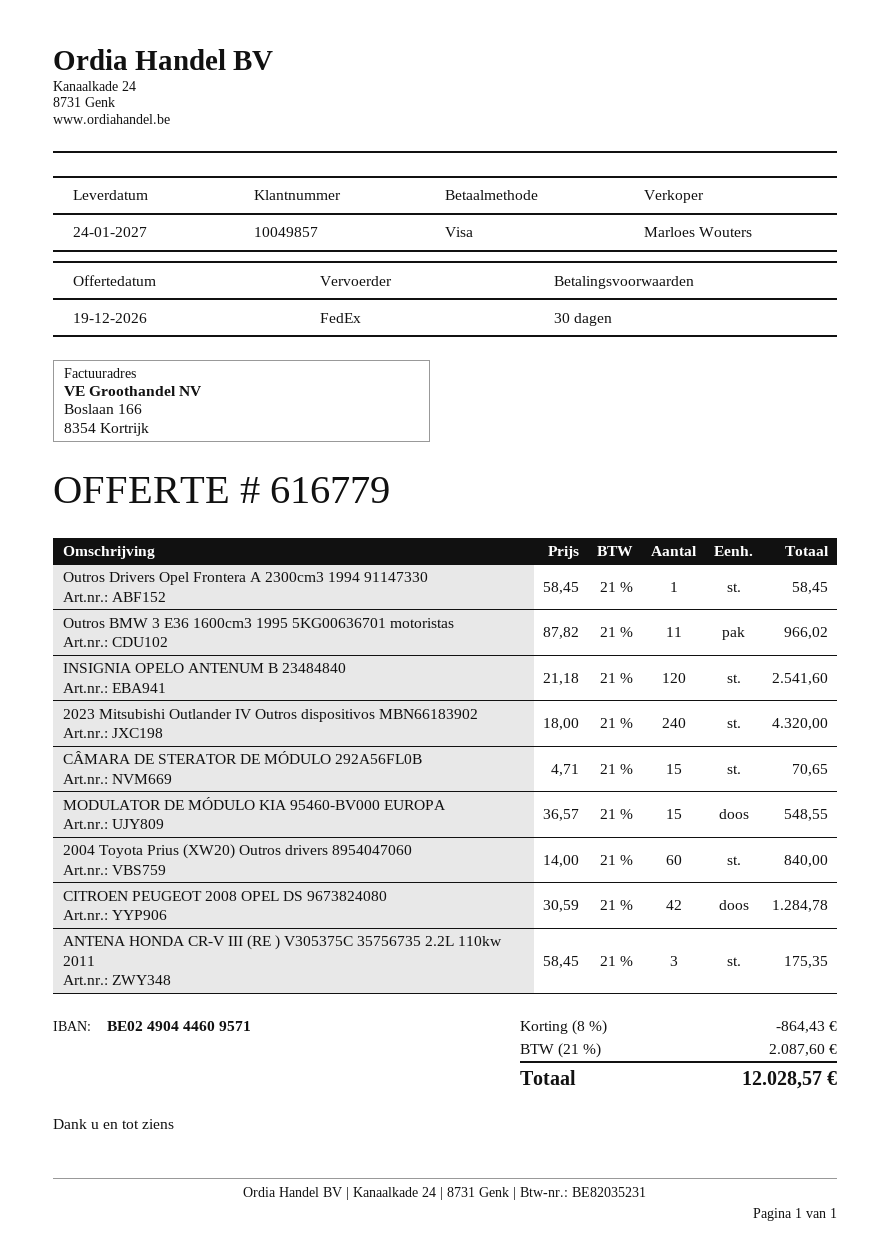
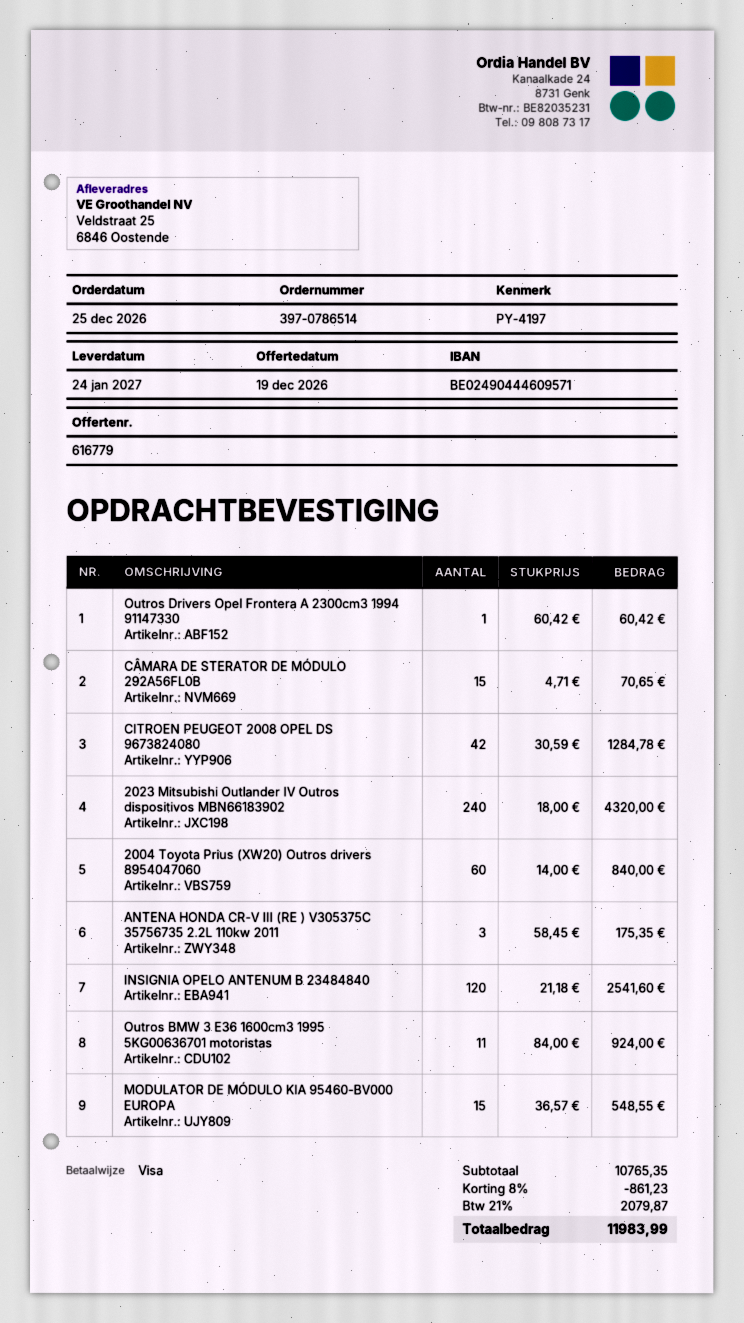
Outros Drivers Opel Frontera A 2300cm3 1994 91147330: 1 x 58.45 = 58.45 -> 1 x 60.42 = 60.42
Outros BMW 3 E36 1600cm3 1995 5KG00636701 motoristas: 11 x 87.82 = 966.02 -> 11 x 84.00 = 924.00
discount: 8% = 864.43 -> 8% = 861.23
tax: 21% = 2087.60 -> 21% = 2079.87
total: 12028.57 -> 11983.99

